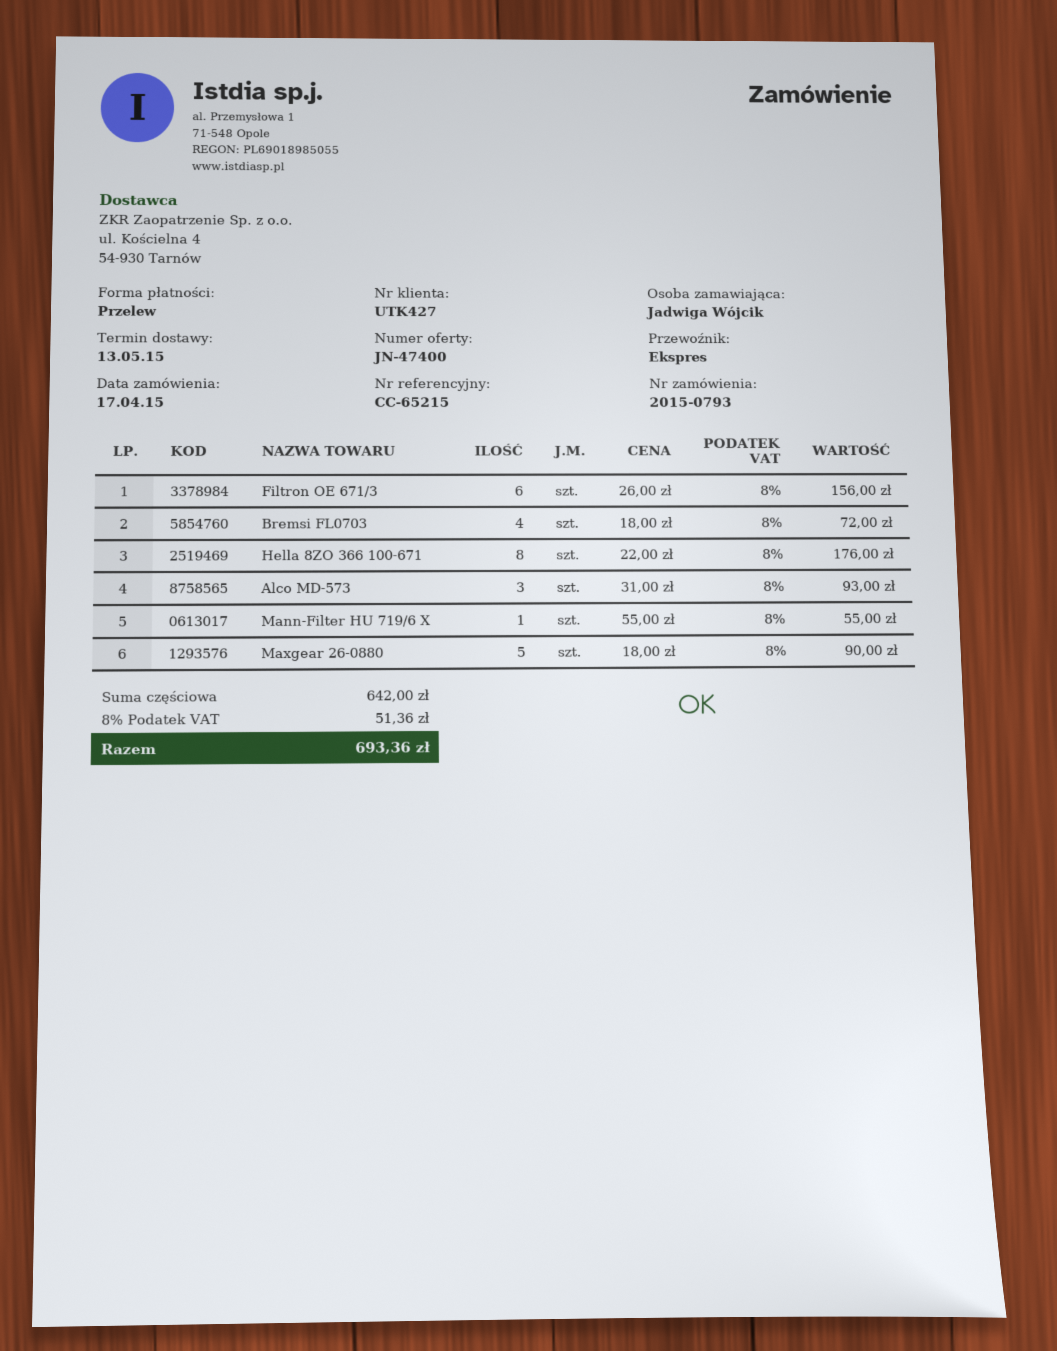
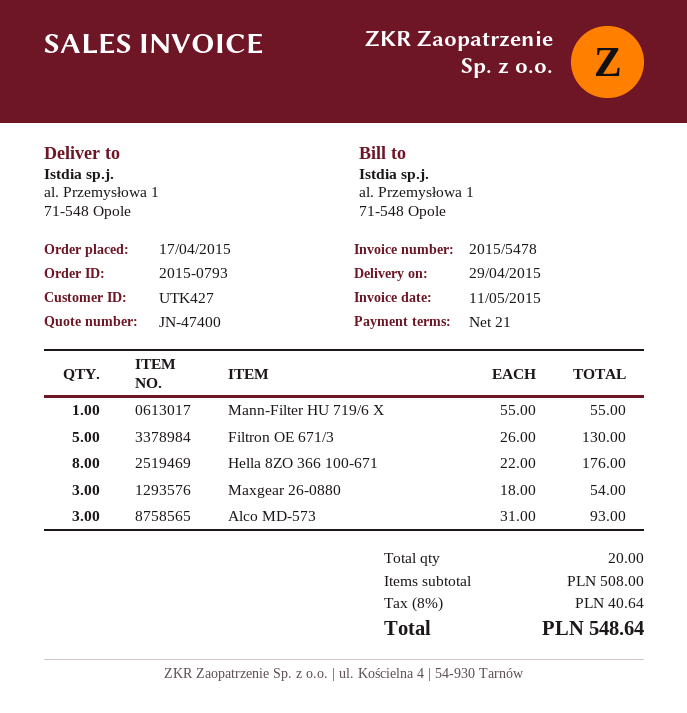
delivery date: 2015-05-13 -> 2015-04-29
Filtron OE 671/3: 6 x 26.00 = 156.00 -> 5 x 26.00 = 130.00
Bremsi FL0703: 4 x 18.00 = 72.00 -> none
Maxgear 26-0880: 5 x 18.00 = 90.00 -> 3 x 18.00 = 54.00
subtotal: 642.00 -> 508.00
tax: 8% = 51.36 -> 8% = 40.64
total: 693.36 -> 548.64

